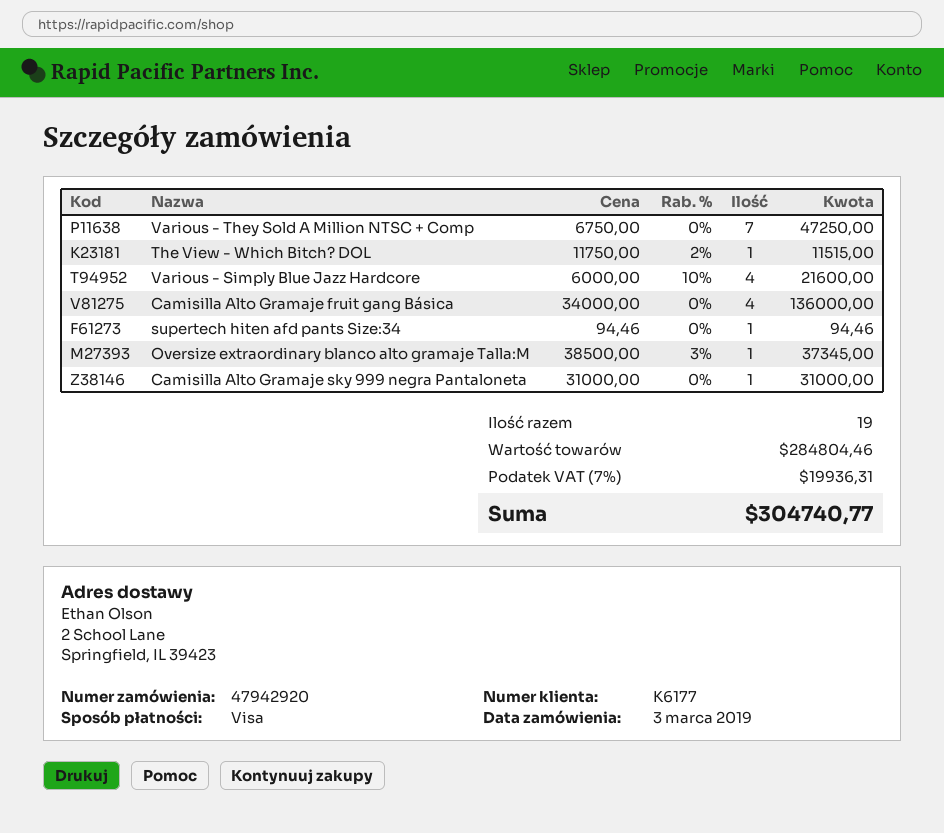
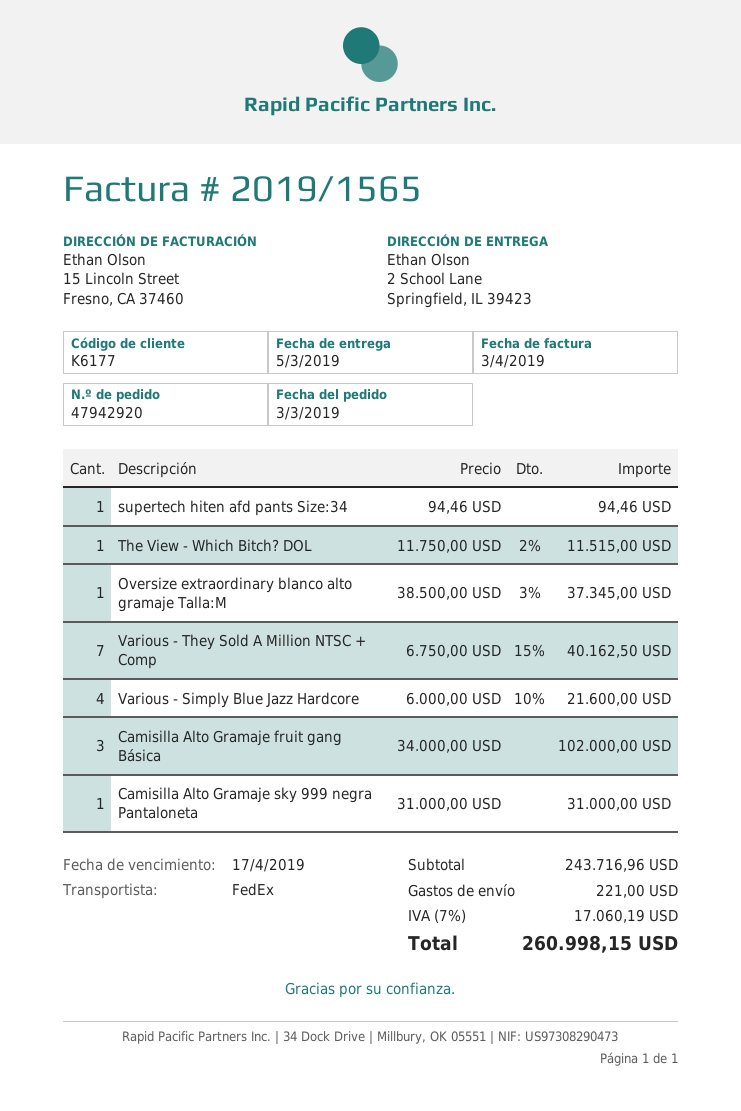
Various - They Sold A Million NTSC + Comp: 7 x 6750.00 = 47250.00 -> 7 x 6750.00 - 15% = 40162.50
Camisilla Alto Gramaje fruit gang Básica: 4 x 34000.00 = 136000.00 -> 3 x 34000.00 = 102000.00
subtotal: 284804.46 -> 243716.96
shipping: none -> 221.00
tax: 7% = 19936.31 -> 7% = 17060.19
total: 304740.77 -> 260998.15

